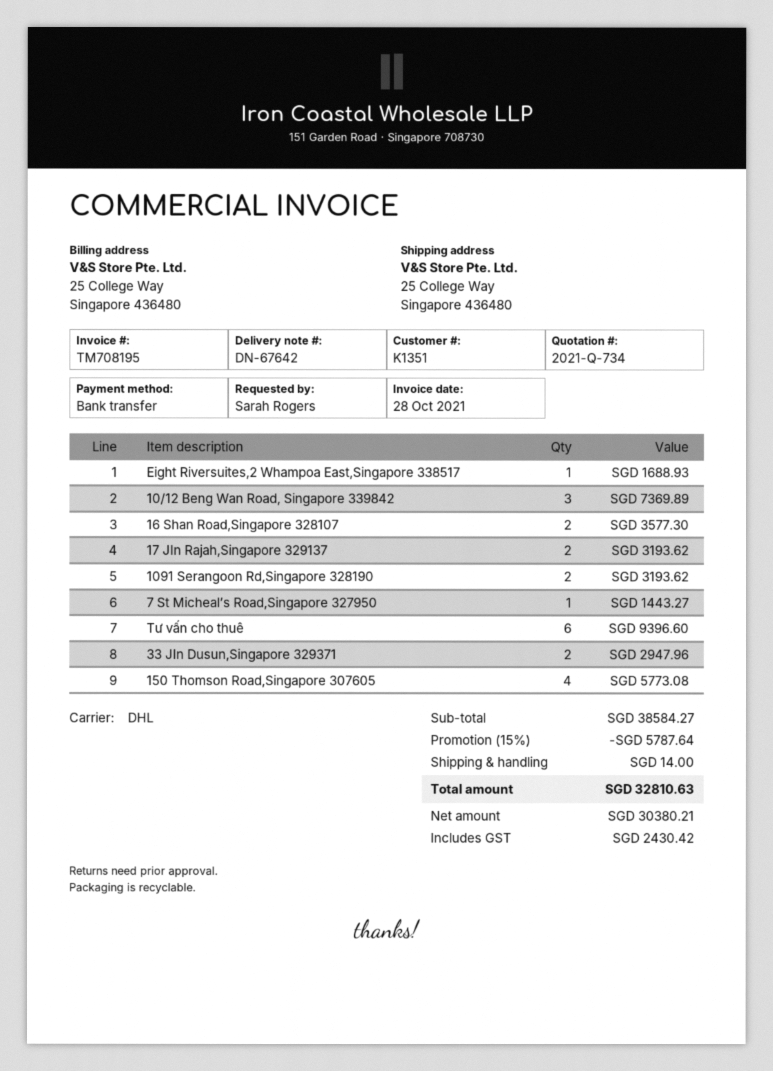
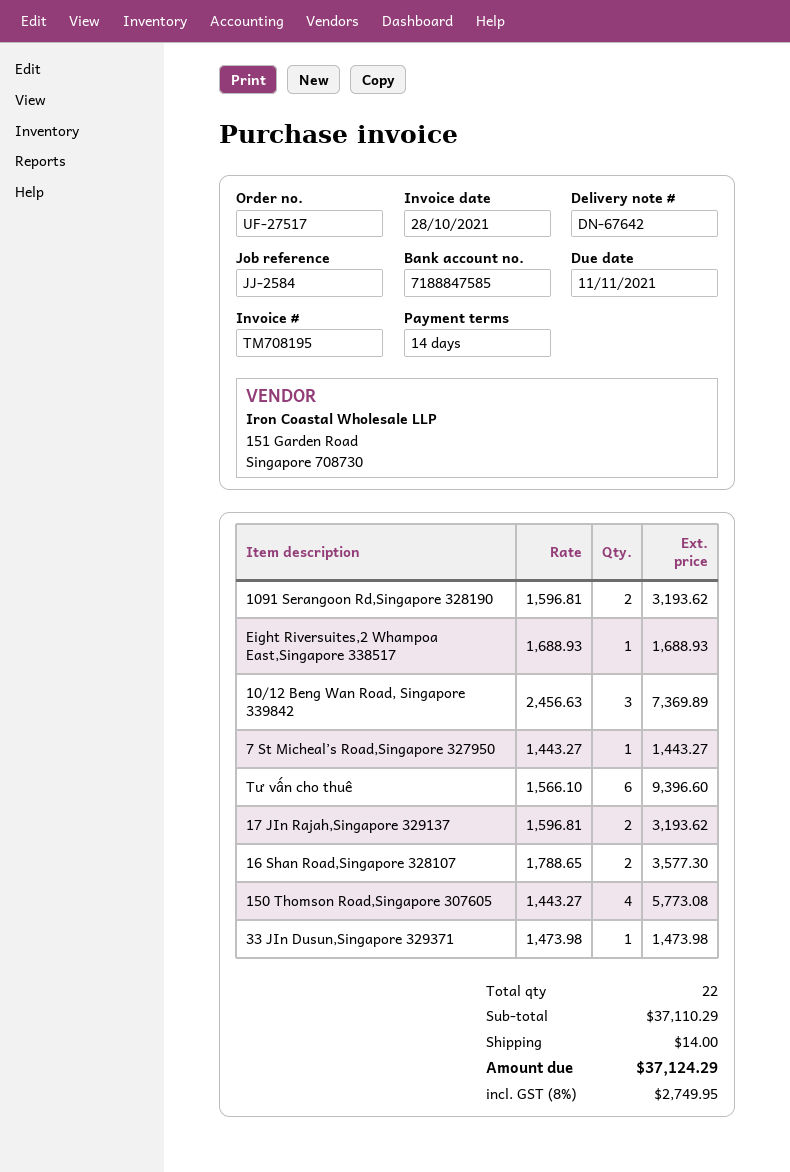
33 JIn Dusun,Singapore 329371: 2 for 2947.96 -> 1 for 1473.98
subtotal: 38584.27 -> 37110.29
discount: 15% = 5787.64 -> none
tax: 2430.42 -> 2749.95
total: 32810.63 -> 37124.29

